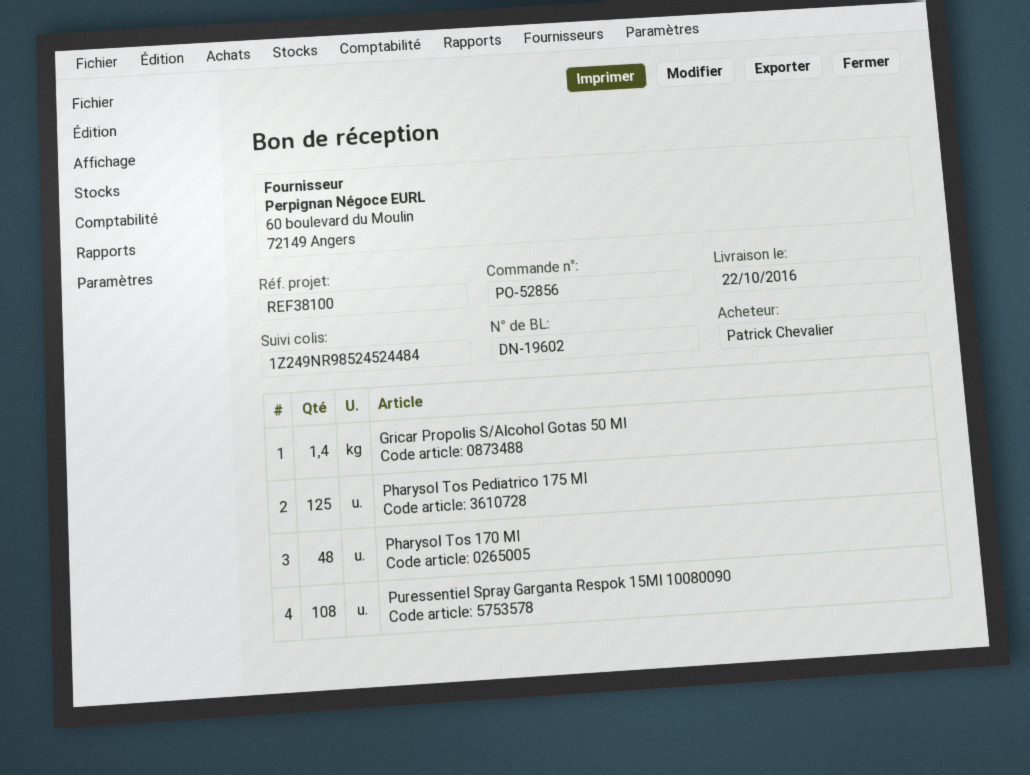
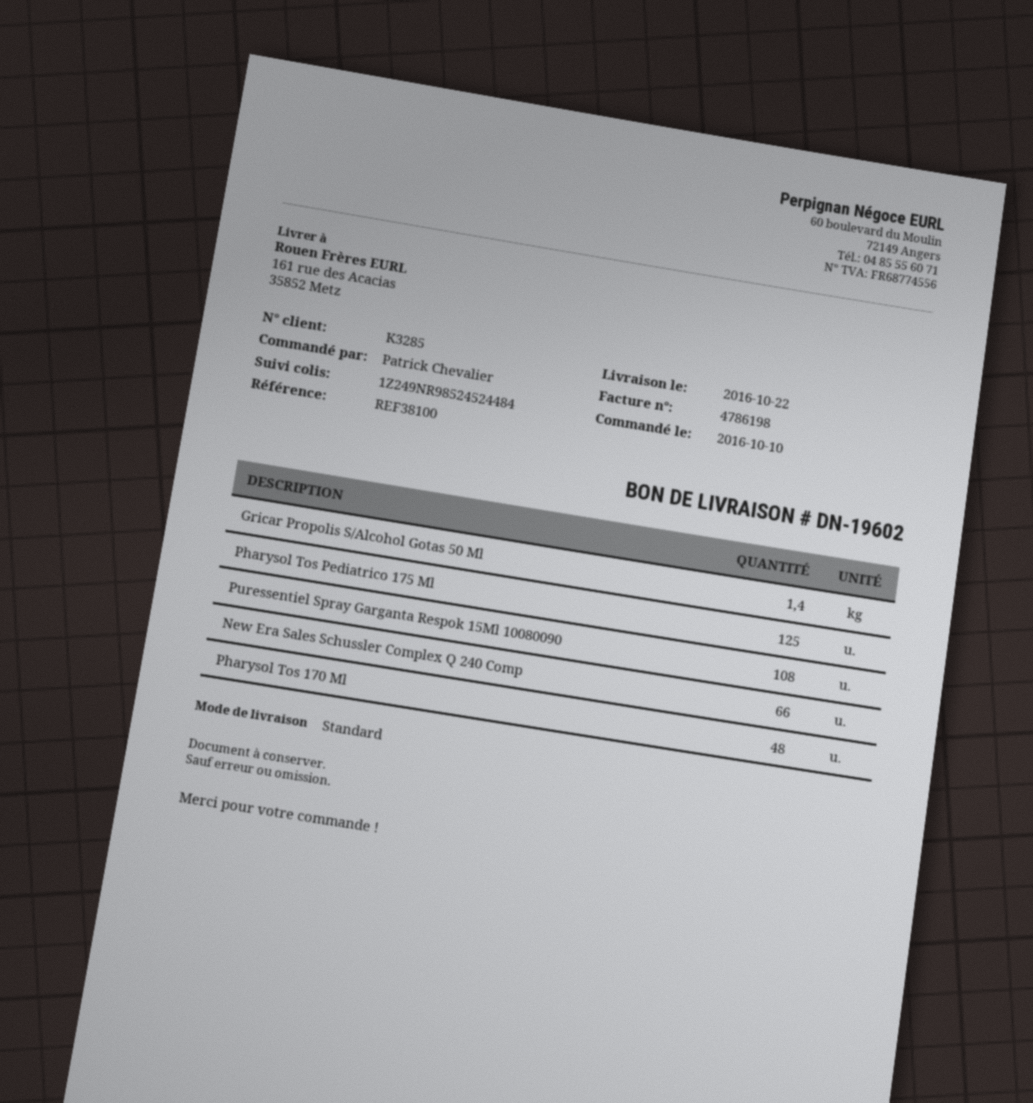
New Era Sales Schussler Complex Q 240 Comp: none -> 66

